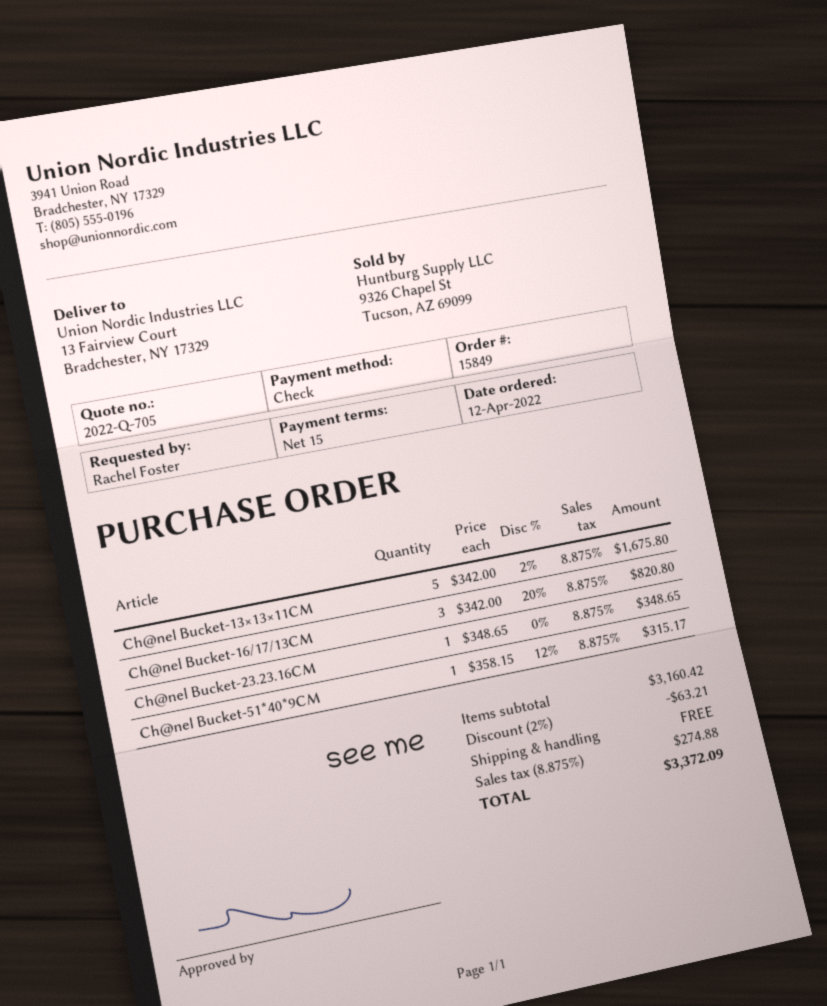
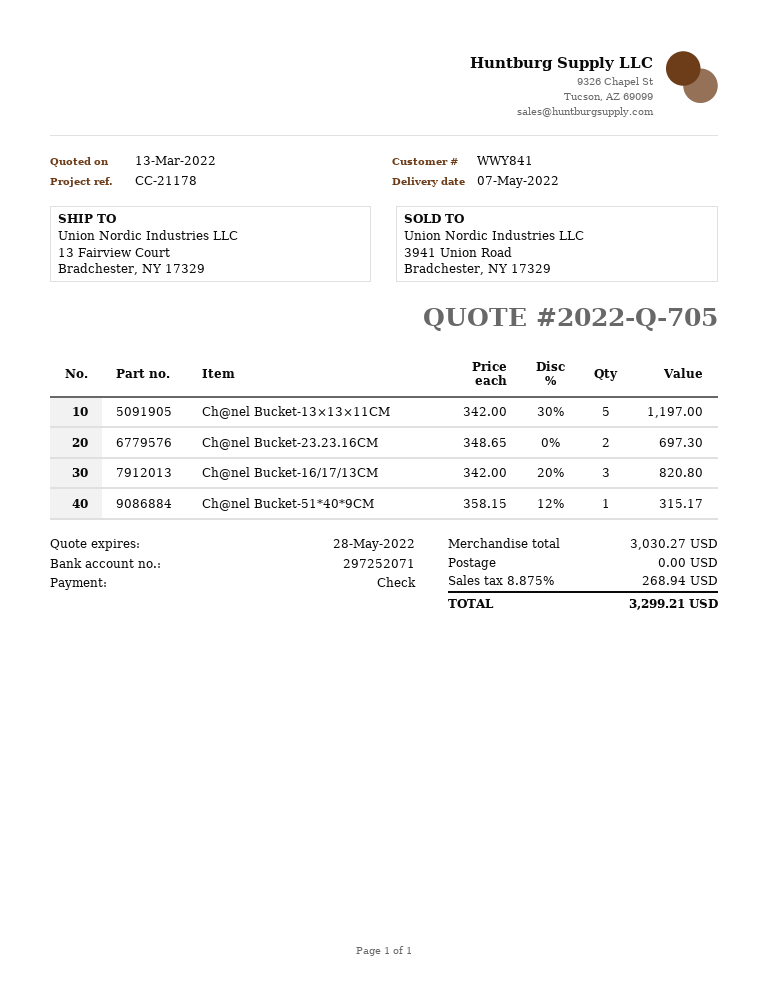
Ch@nel Bucket-13×13×11CM: 5 x 342.00 - 2% = 1675.80 -> 5 x 342.00 - 30% = 1197.00
Ch@nel Bucket-23.23.16CM: 1 x 348.65 = 348.65 -> 2 x 348.65 = 697.30
subtotal: 3160.42 -> 3030.27
discount: 2% = 63.21 -> none
tax: 8.875% = 274.88 -> 8.875% = 268.94
total: 3372.09 -> 3299.21

